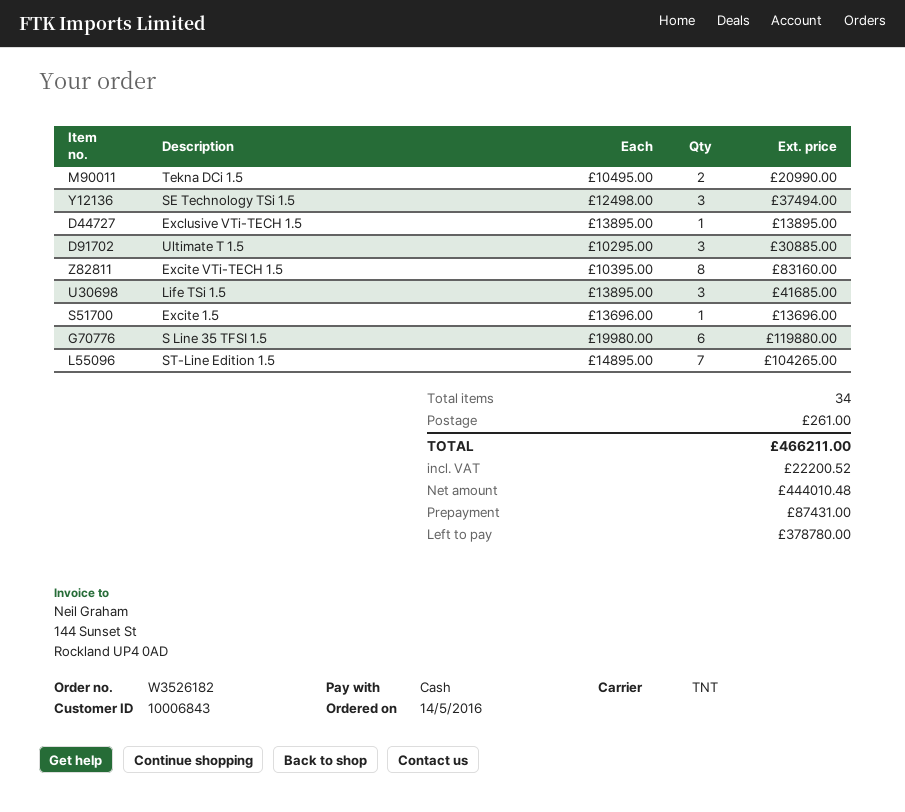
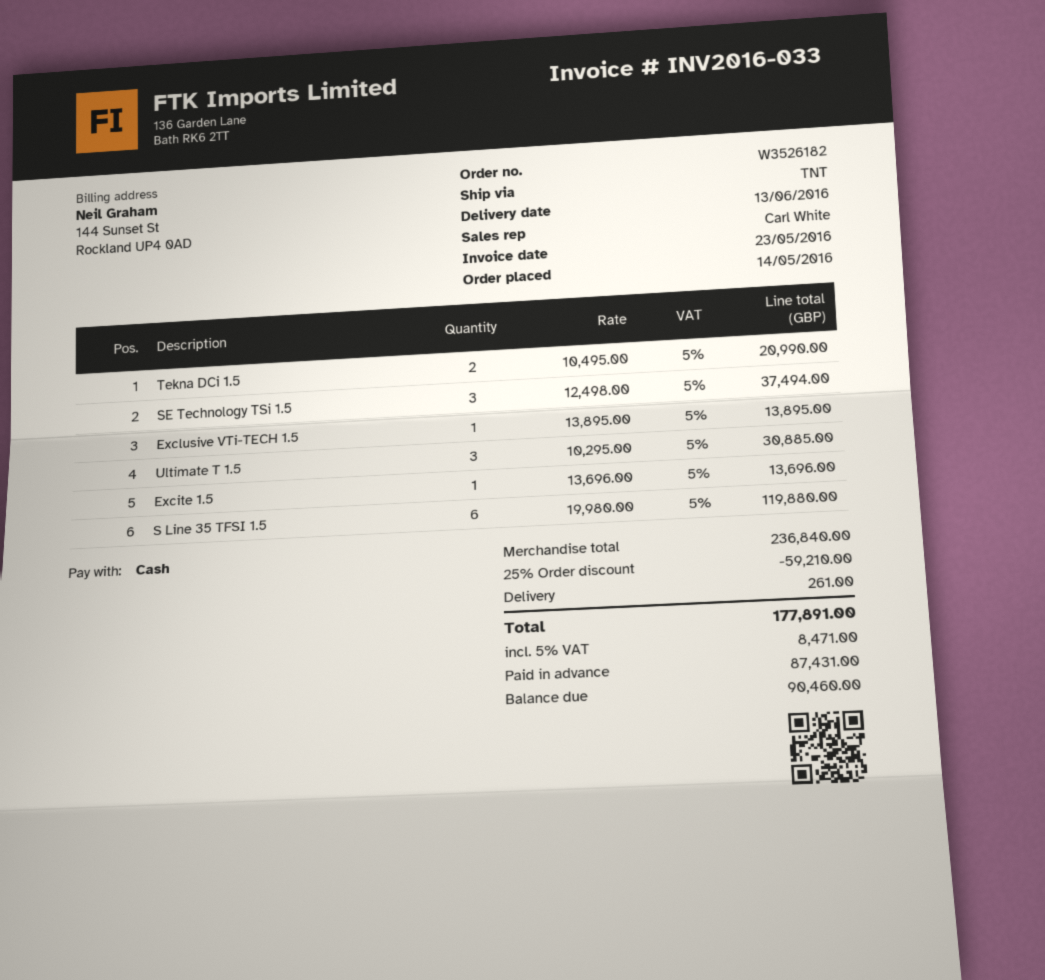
Excite VTi-TECH 1.5: 8 x 10395.00 = 83160.00 -> none
Life TSi 1.5: 3 x 13895.00 = 41685.00 -> none
ST-Line Edition 1.5: 7 x 14895.00 = 104265.00 -> none
discount: none -> 25% = 59210.00
tax: 22200.52 -> 8471.00
total: 466211.00 -> 177891.00
balance: 378780.00 -> 90460.00

